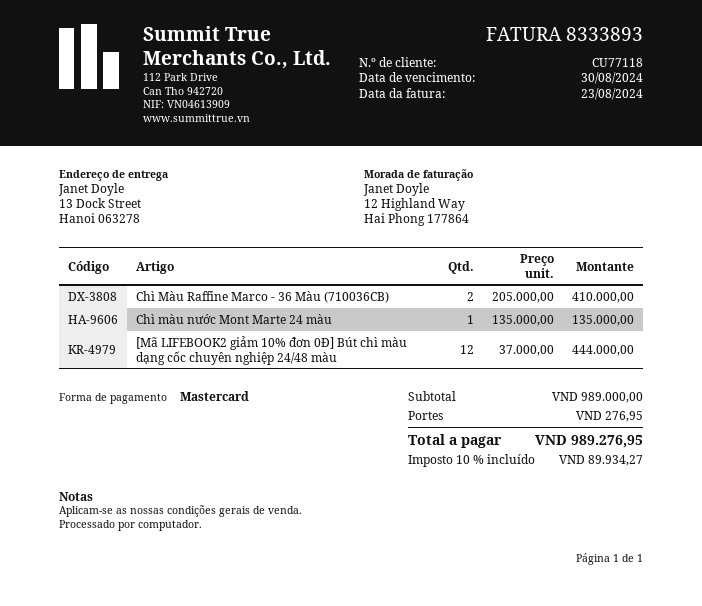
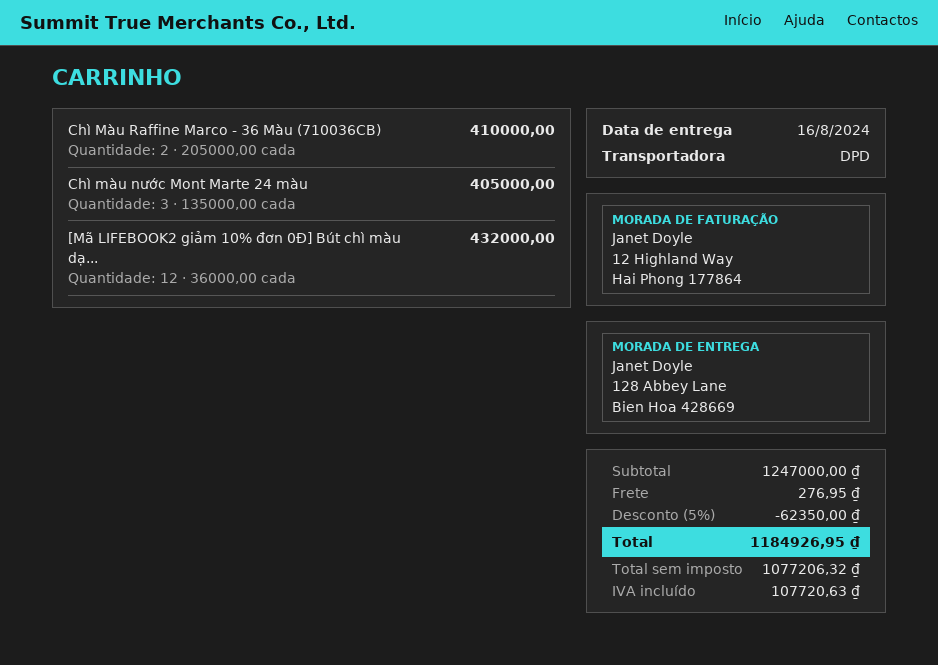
ship to: 13 Dock Street, Hanoi 063278 -> 128 Abbey Lane, Bien Hoa 428669
Chì màu nước Mont Marte 24 màu: 1 x 135000.00 = 135000.00 -> 3 x 135000.00 = 405000.00
[Mã LIFEBOOK2 giảm 10% đơn 0Đ] Bút chì màu dạng cốc chuyên nghiệp 24/48 màu: 12 x 37000.00 = 444000.00 -> 12 x 36000.00 = 432000.00
subtotal: 989000.00 -> 1247000.00
discount: none -> 5% = 62350.00
tax: 89934.27 -> 107720.63
total: 989276.95 -> 1184926.95

